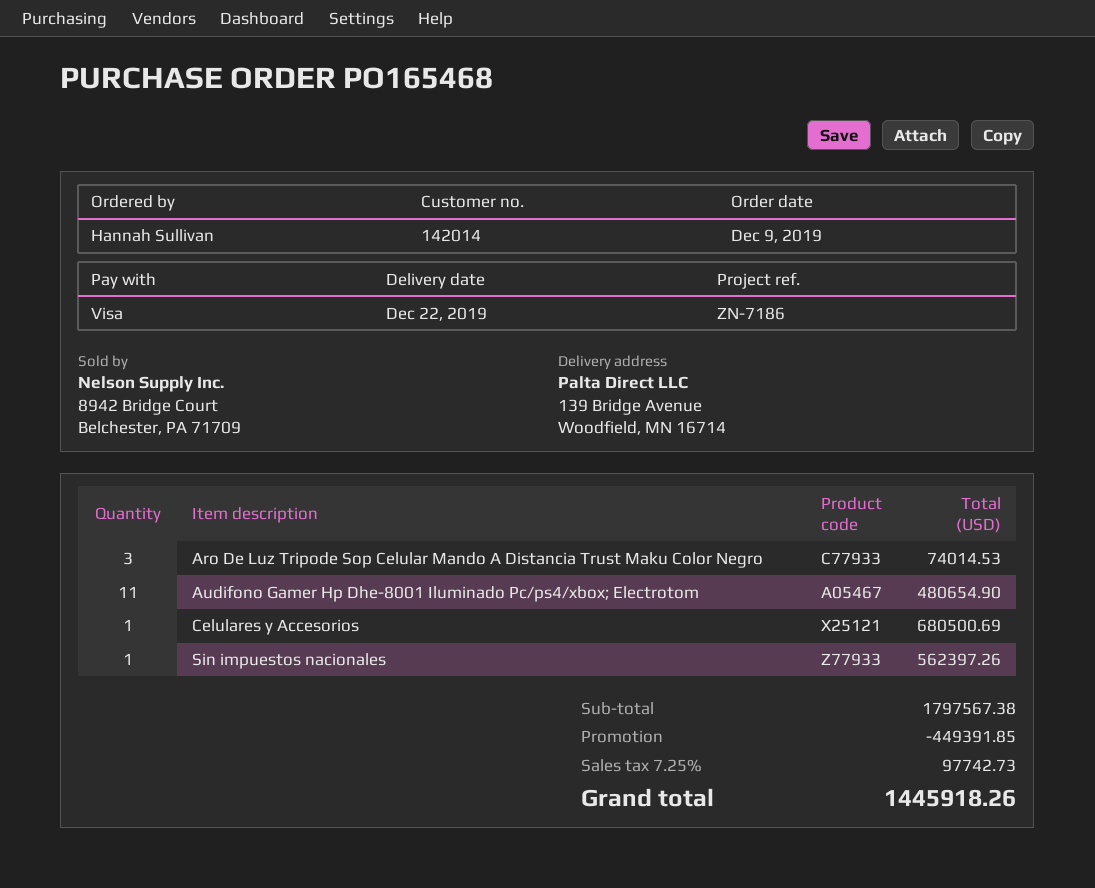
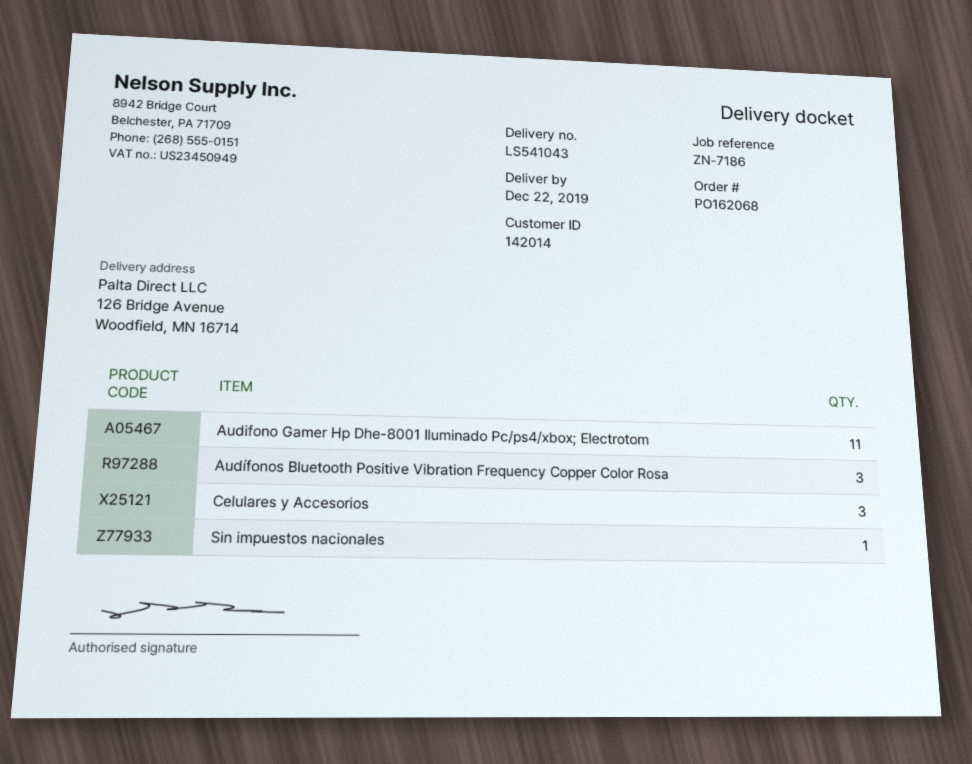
order number: PO165468 -> PO162068
ship to: 139 Bridge Avenue, Woodfield, MN 16714 -> 126 Bridge Avenue, Woodfield, MN 16714
Aro De Luz Tripode Sop Celular Mando A Distancia Trust Maku Color Negro: 3 -> none
Celulares y Accesorios: 1 -> 3
Audífonos Bluetooth Positive Vibration Frequency Copper Color Rosa: none -> 3

